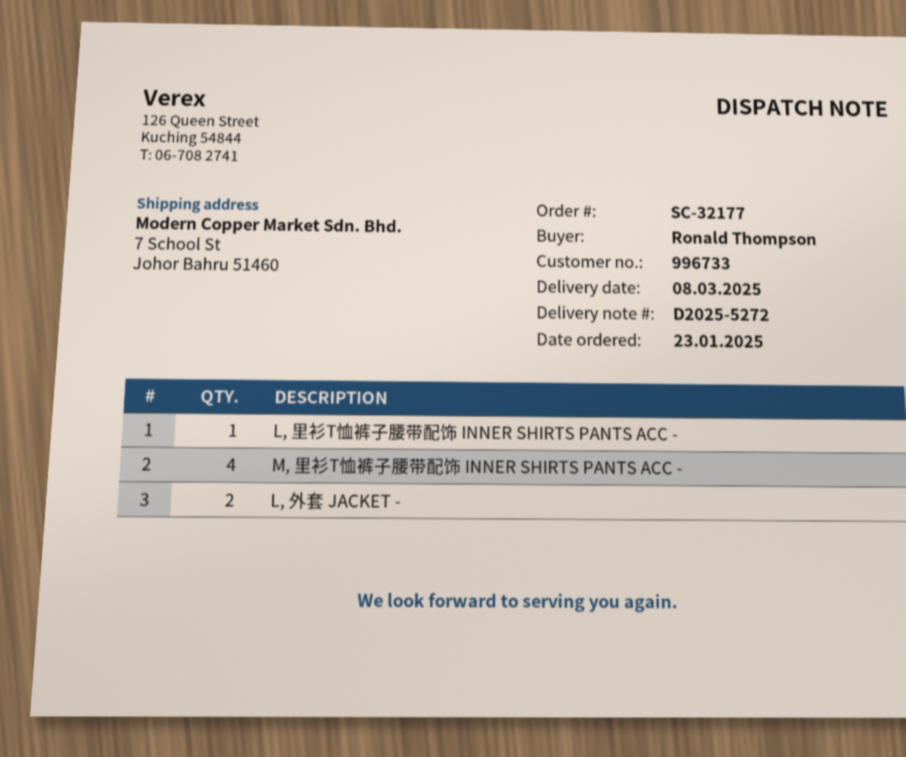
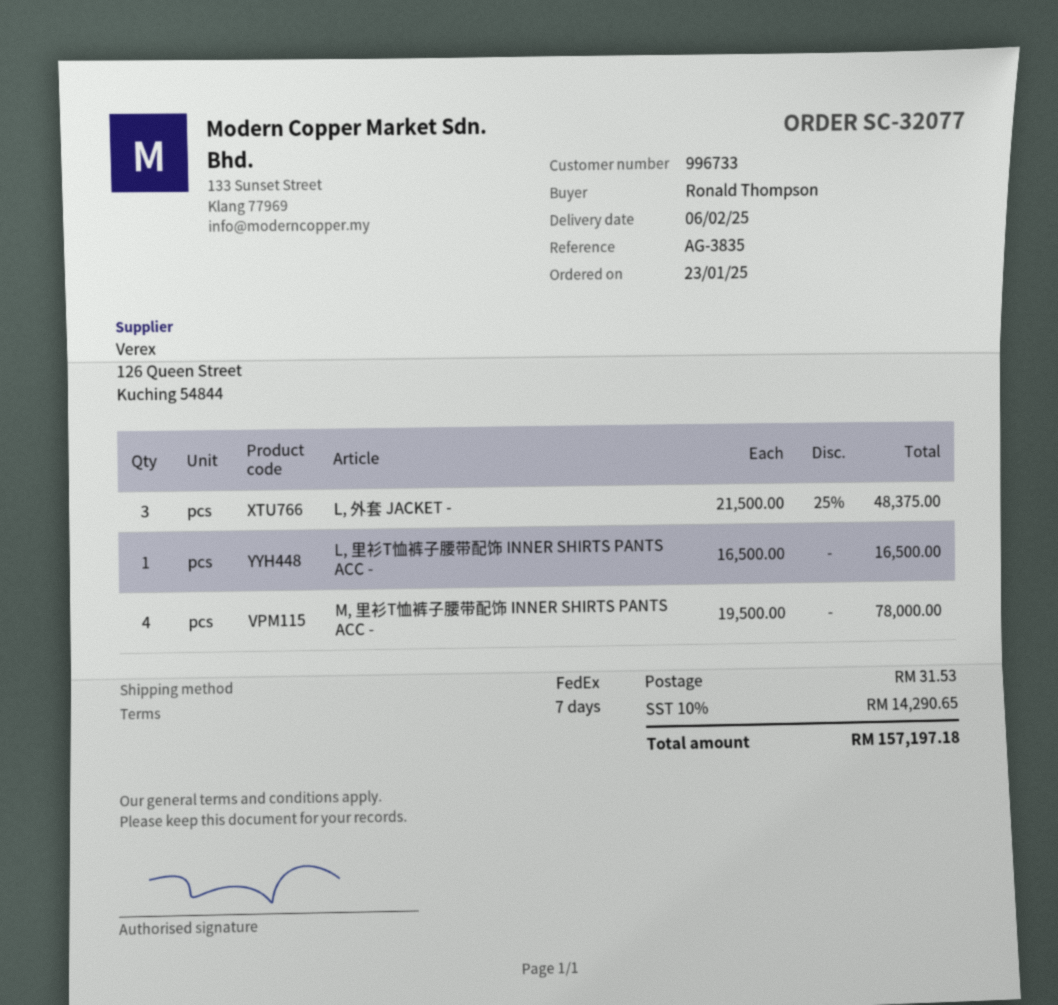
order number: SC-32177 -> SC-32077
delivery date: 2025-03-08 -> 2025-02-06
L, 外套 JACKET -: 2 -> 3

